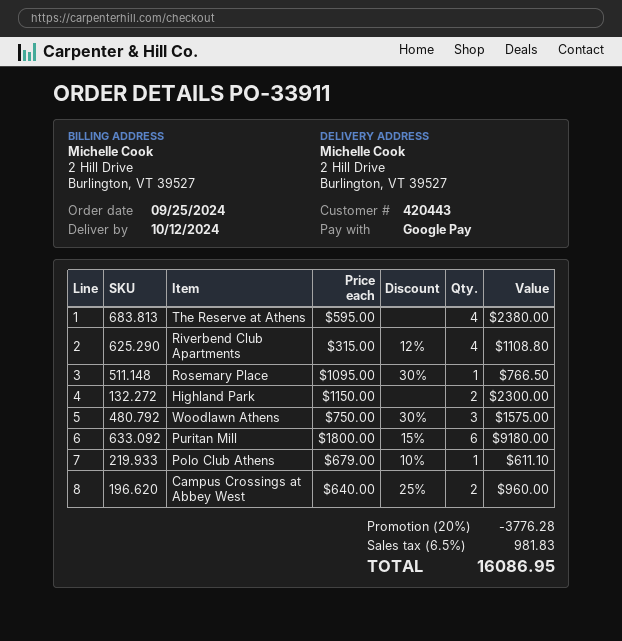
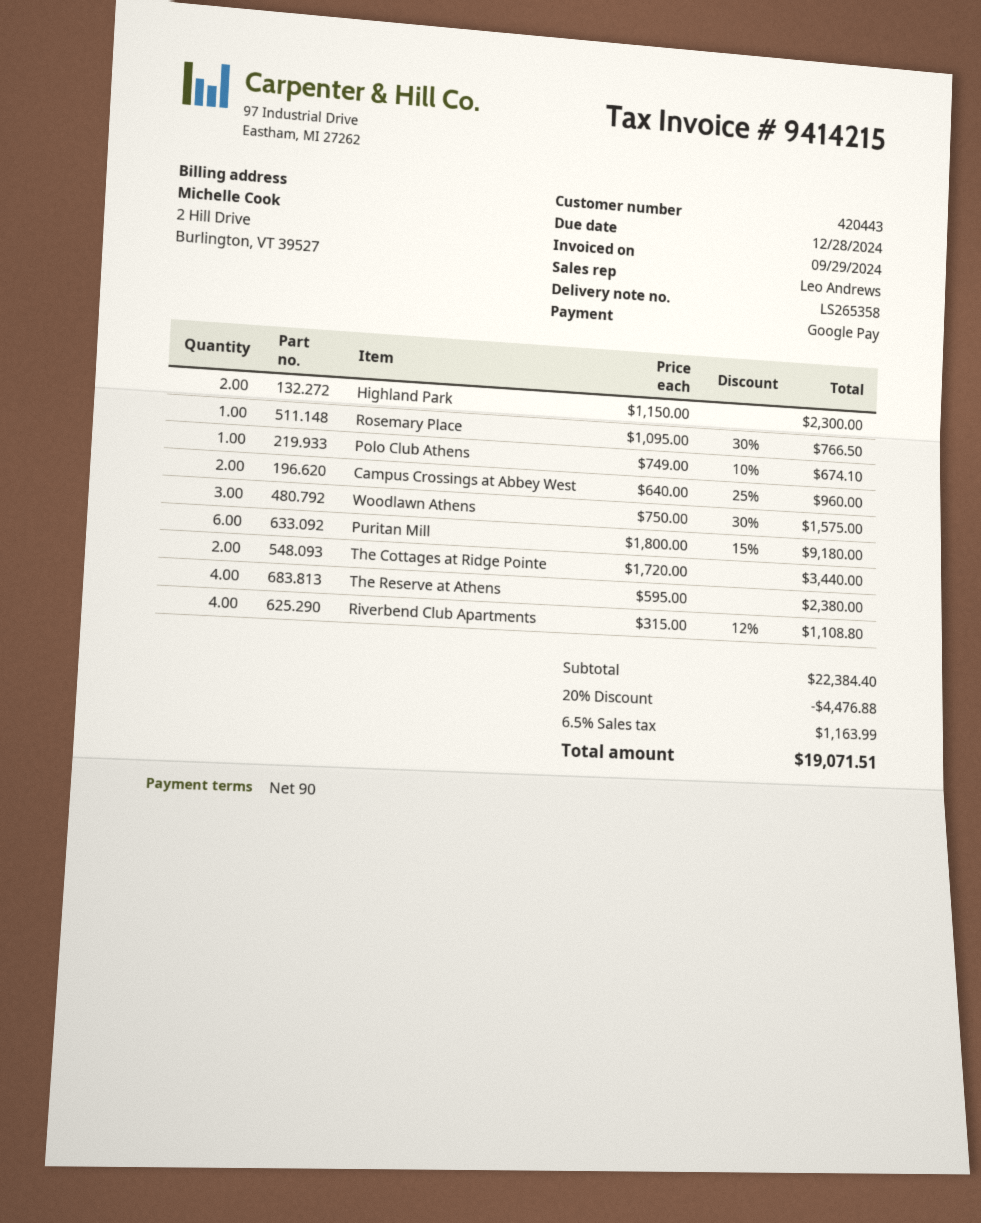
Polo Club Athens: 1 x 679.00 - 10% = 611.10 -> 1 x 749.00 - 10% = 674.10
The Cottages at Ridge Pointe: none -> 2 x 1720.00 = 3440.00
discount: 20% = 3776.28 -> 20% = 4476.88
tax: 6.5% = 981.83 -> 6.5% = 1163.99
total: 16086.95 -> 19071.51

